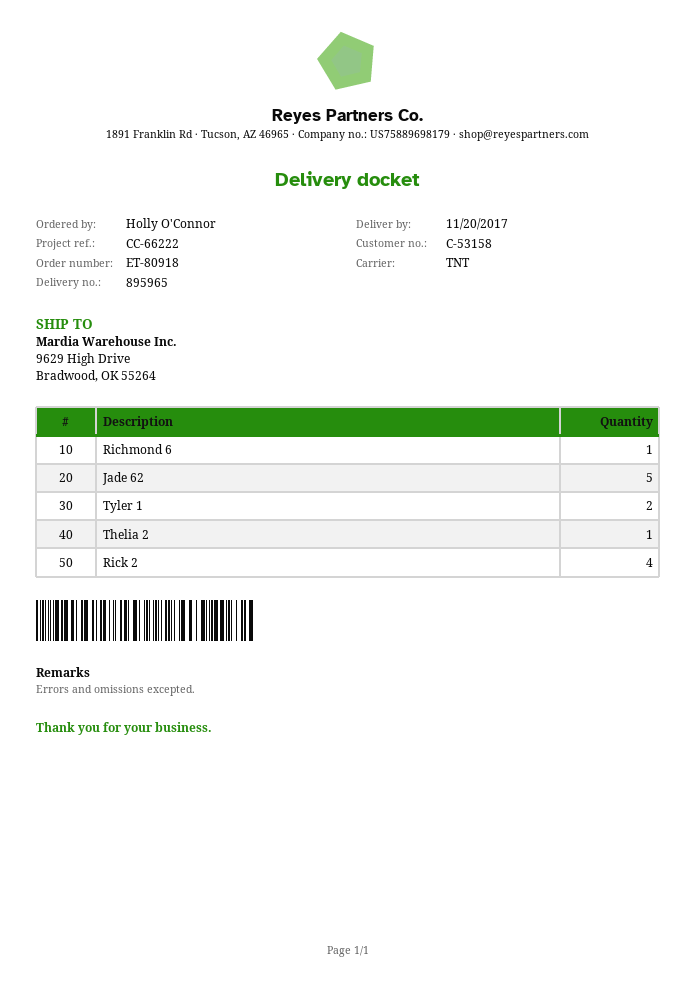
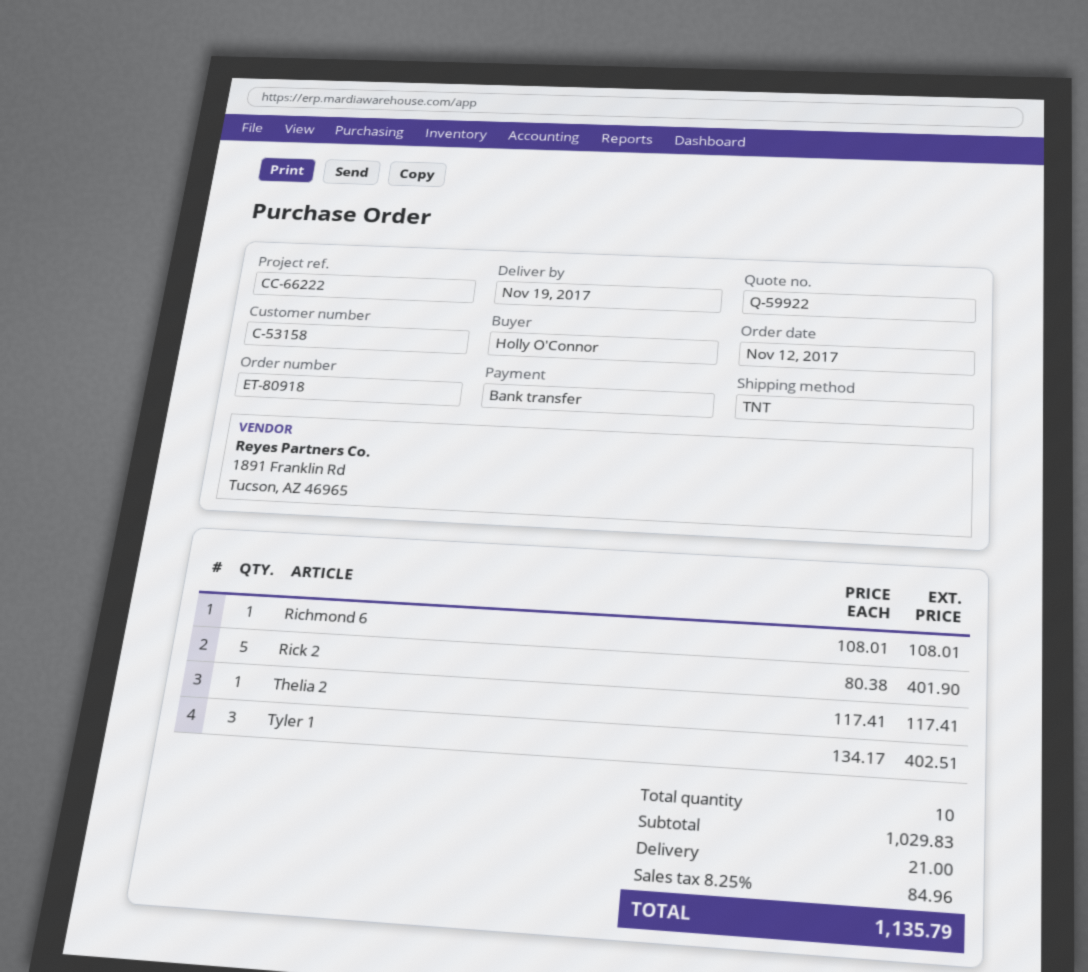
delivery date: 2017-11-20 -> 2017-11-19
Jade 62: 5 -> none
Tyler 1: 2 -> 3
Rick 2: 4 -> 5

